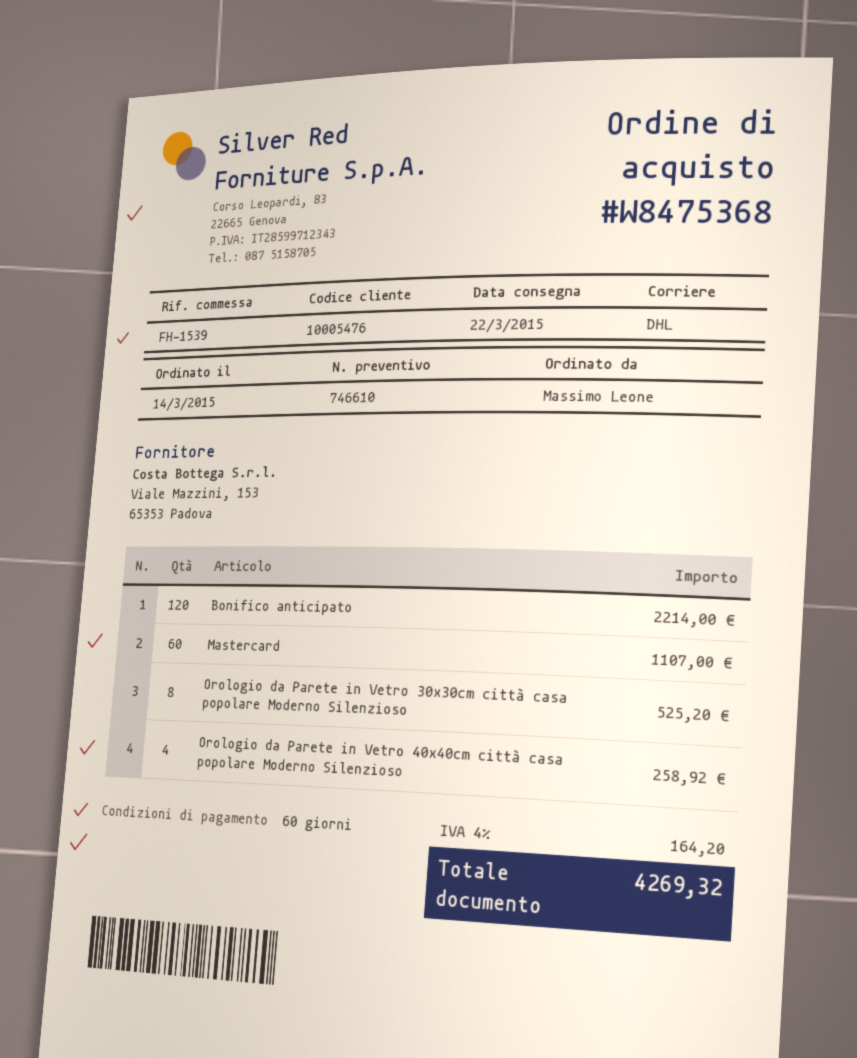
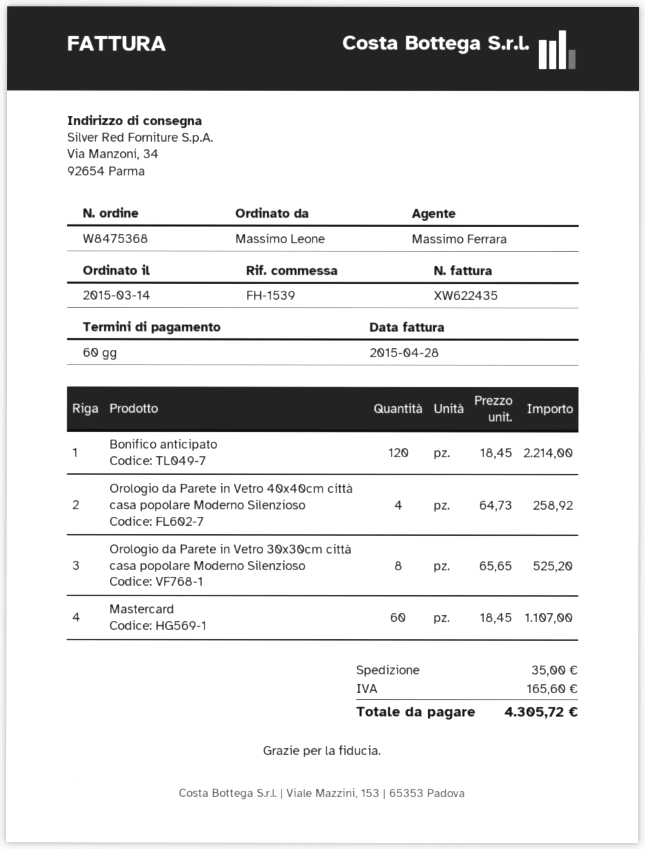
shipping: none -> 35.00
tax: 164.20 -> 165.60
total: 4269.32 -> 4305.72

